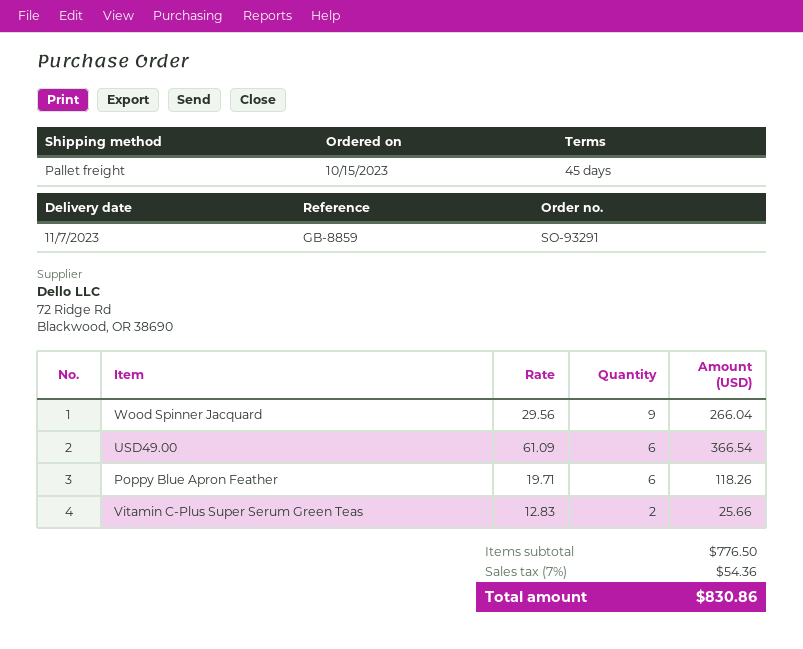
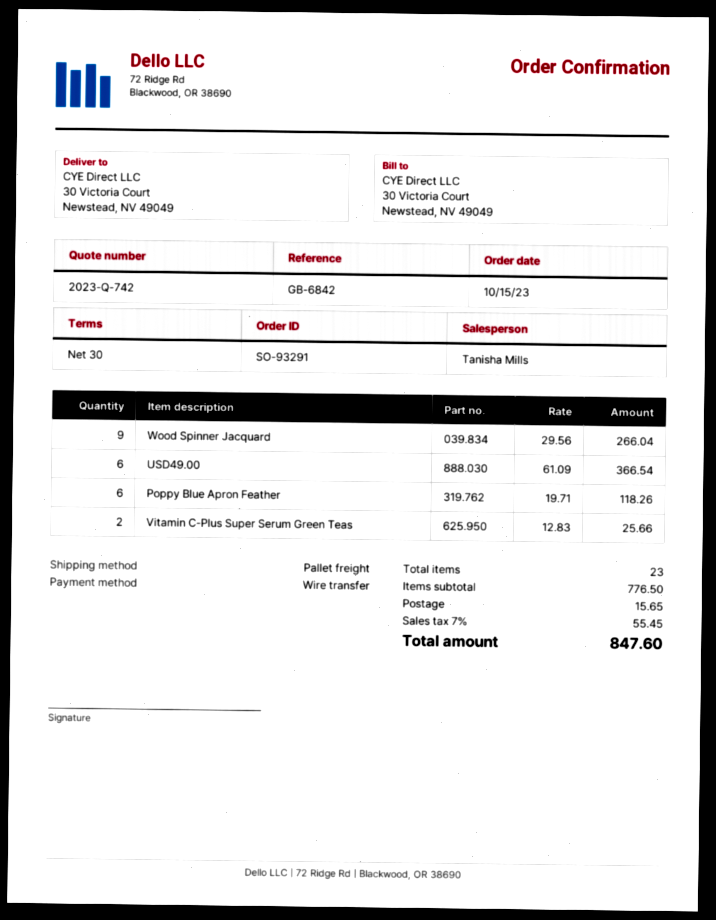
payment terms: 45 days -> 30 days
reference: GB-8859 -> GB-6842
shipping: none -> 15.65
tax: 7% = 54.36 -> 7% = 55.45
total: 830.86 -> 847.60

